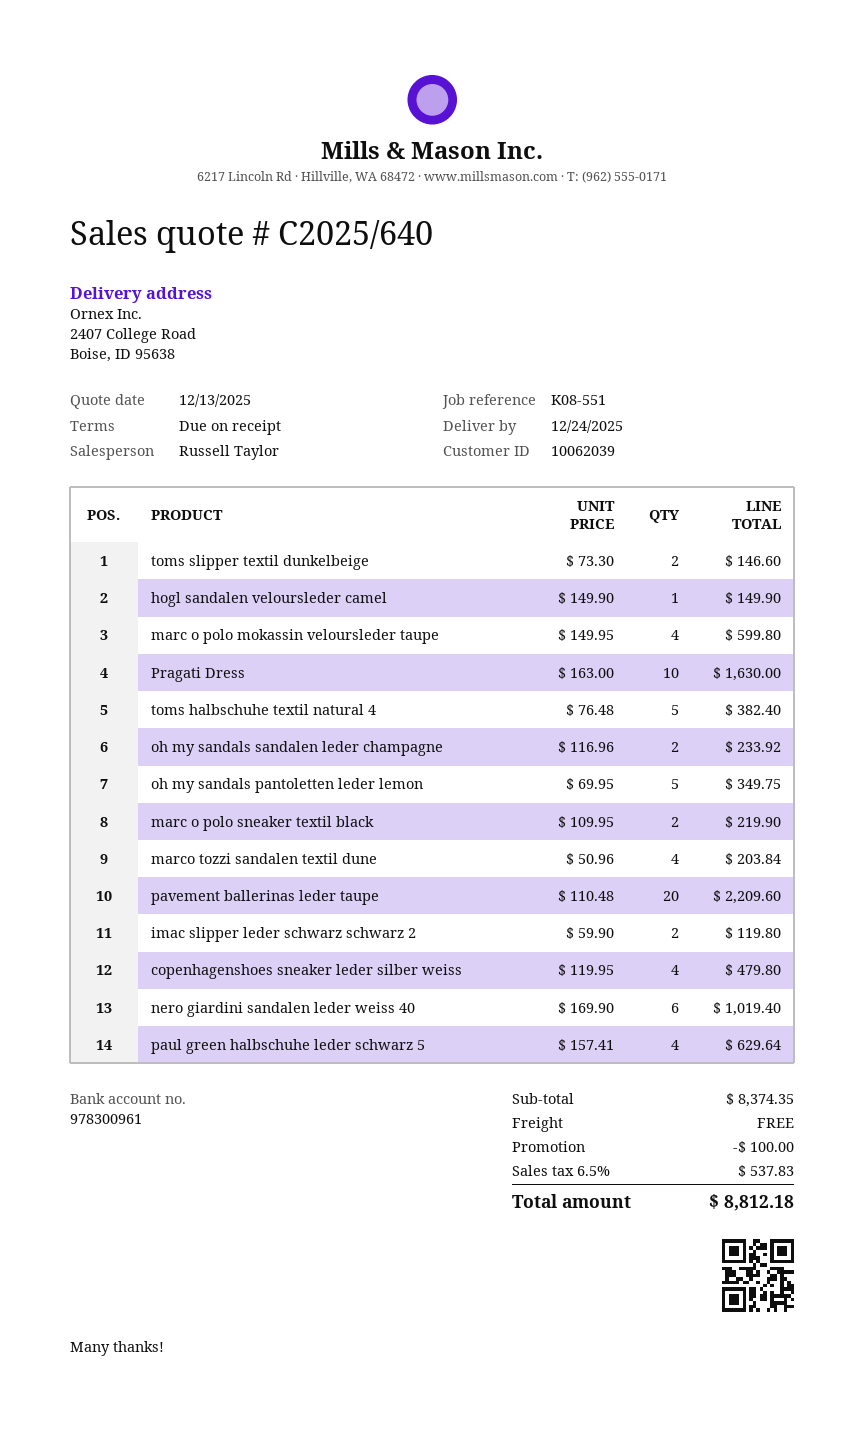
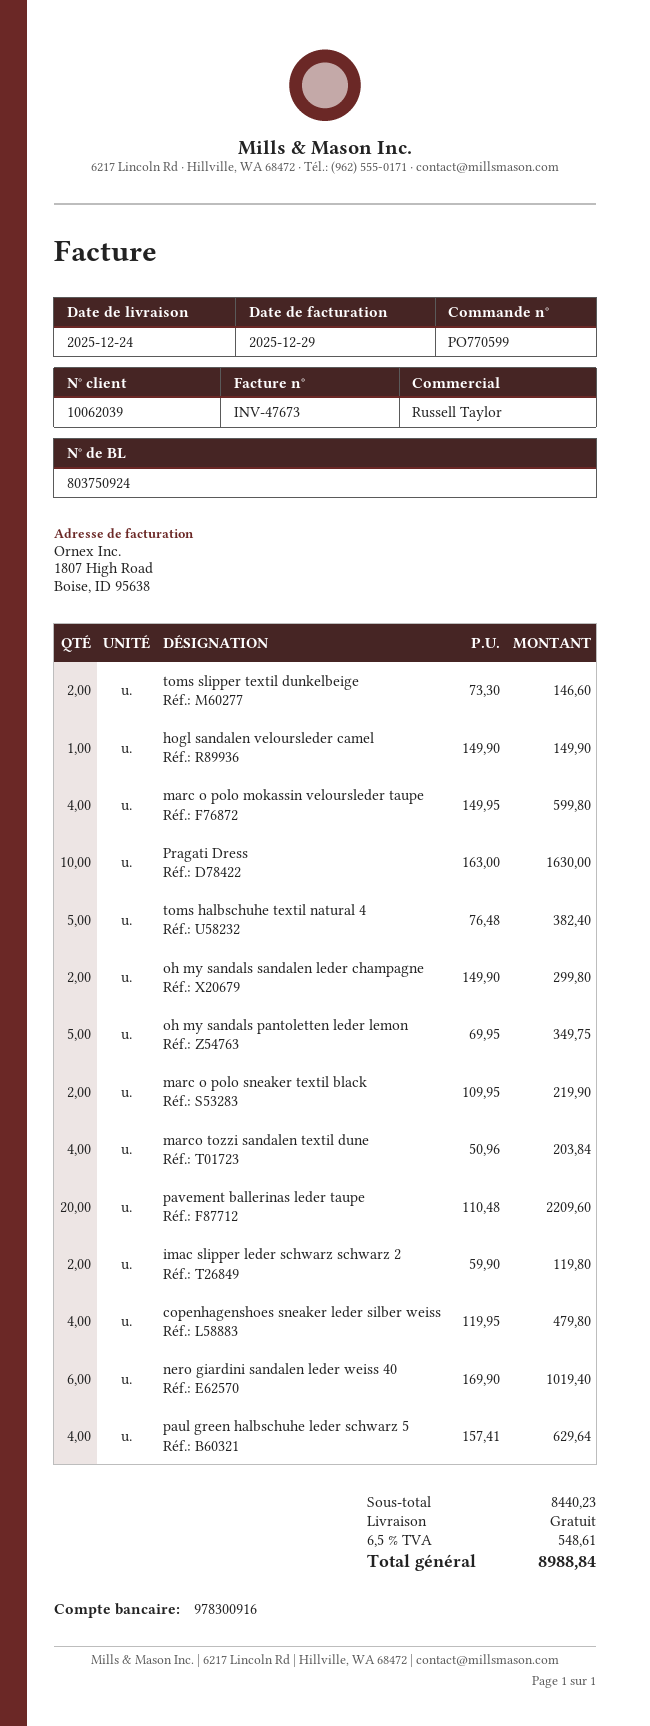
bank account: 978300961 -> 978300916
oh my sandals sandalen leder champagne: 2 x 116.96 = 233.92 -> 2 x 149.90 = 299.80
subtotal: 8374.35 -> 8440.23
discount: 100.00 -> none
tax: 6.5% = 537.83 -> 6.5% = 548.61
total: 8812.18 -> 8988.84

